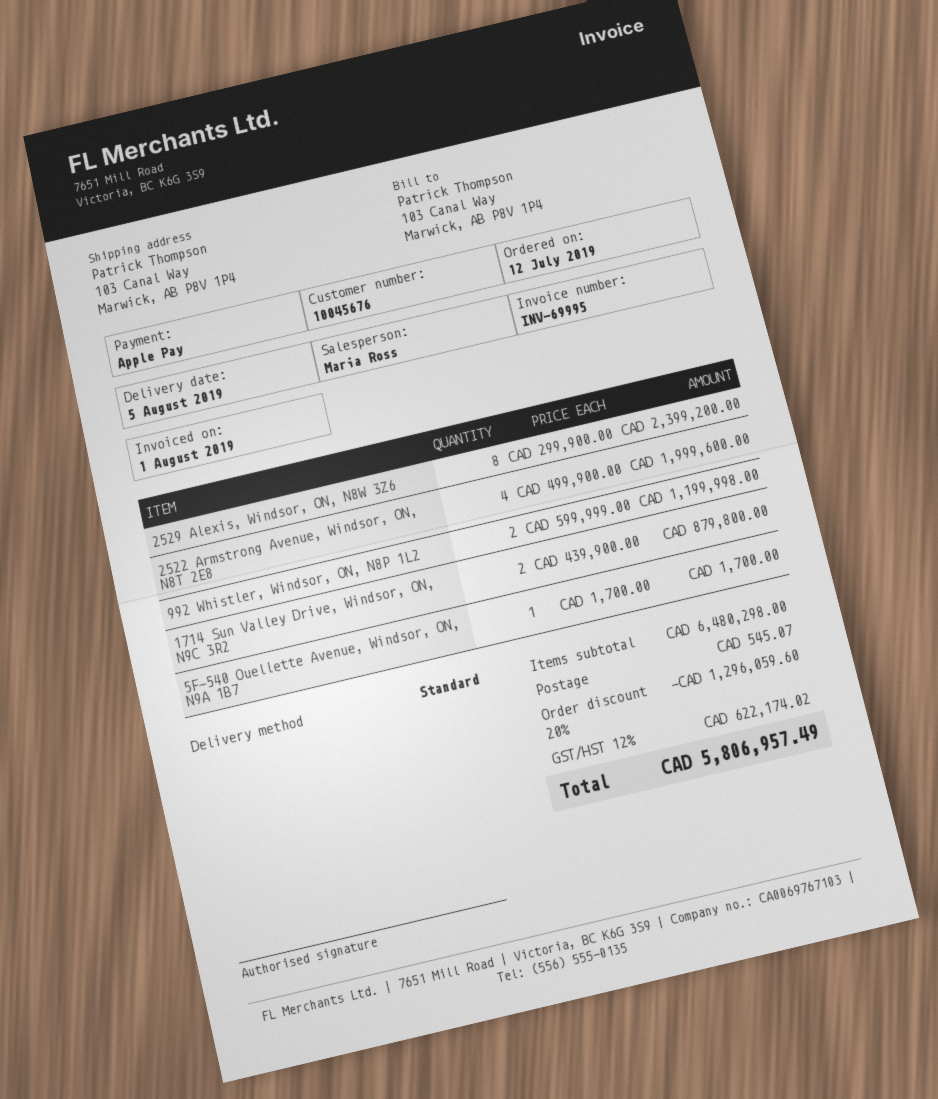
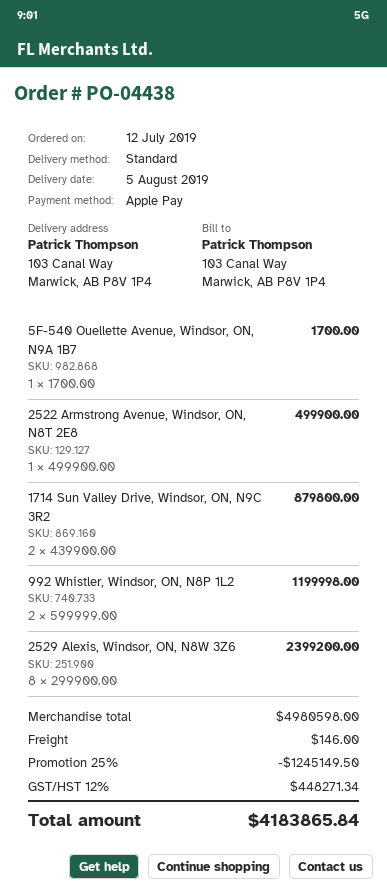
2522 Armstrong Avenue, Windsor, ON, N8T 2E8: 4 x 499900.00 = 1999600.00 -> 1 x 499900.00 = 499900.00
subtotal: 6480298.00 -> 4980598.00
discount: 20% = 1296059.60 -> 25% = 1245149.50
shipping: 545.07 -> 146.00
tax: 12% = 622174.02 -> 12% = 448271.34
total: 5806957.49 -> 4183865.84

